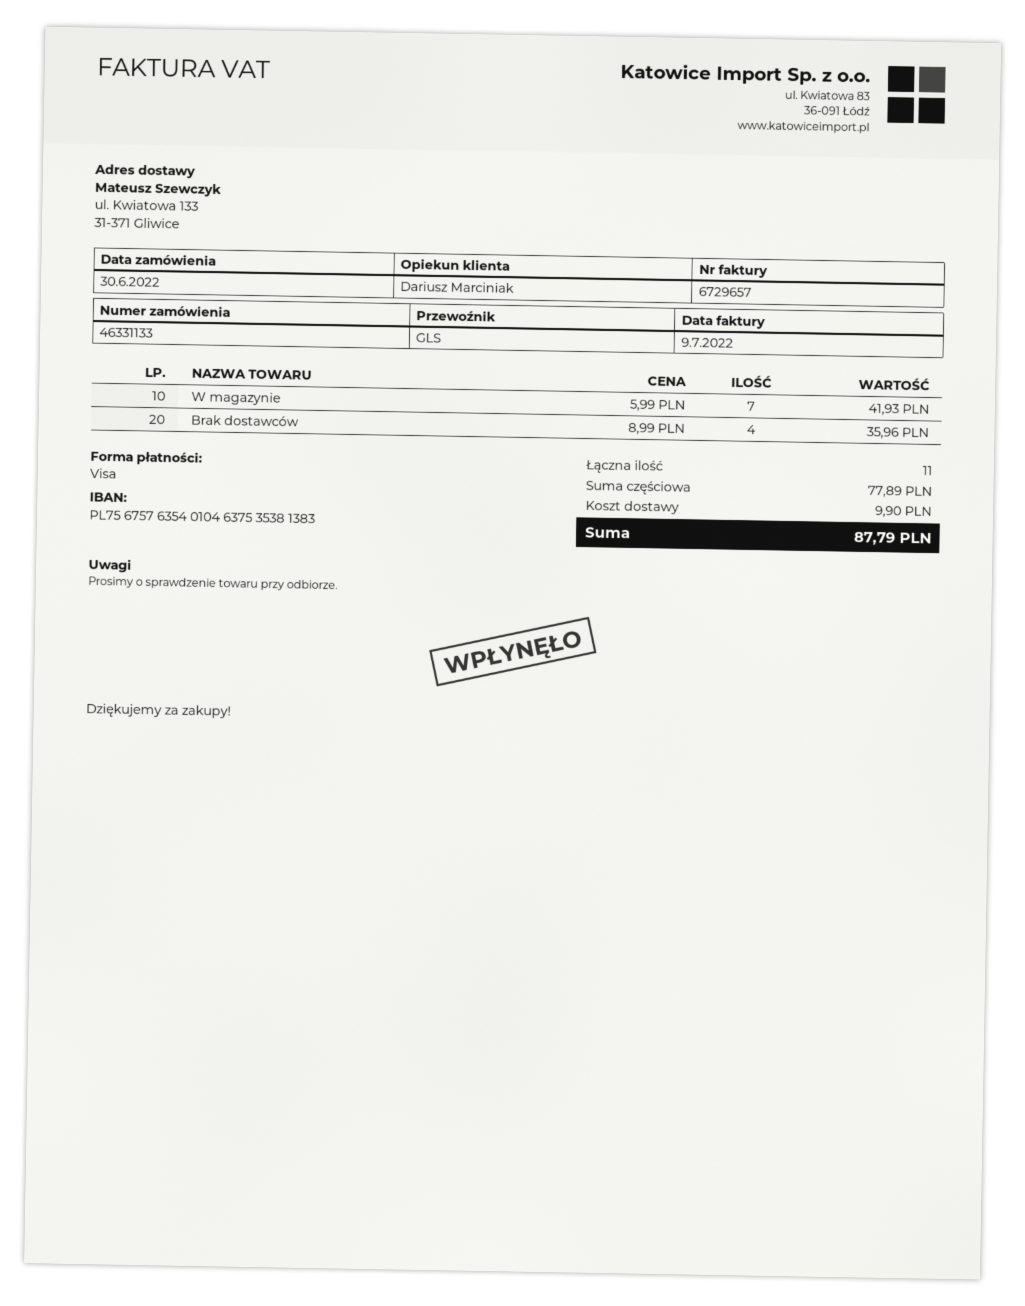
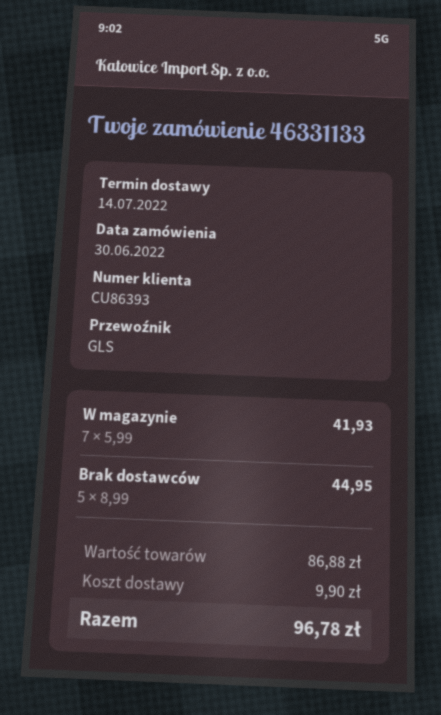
Brak dostawców: 4 x 8.99 = 35.96 -> 5 x 8.99 = 44.95
subtotal: 77.89 -> 86.88
total: 87.79 -> 96.78

